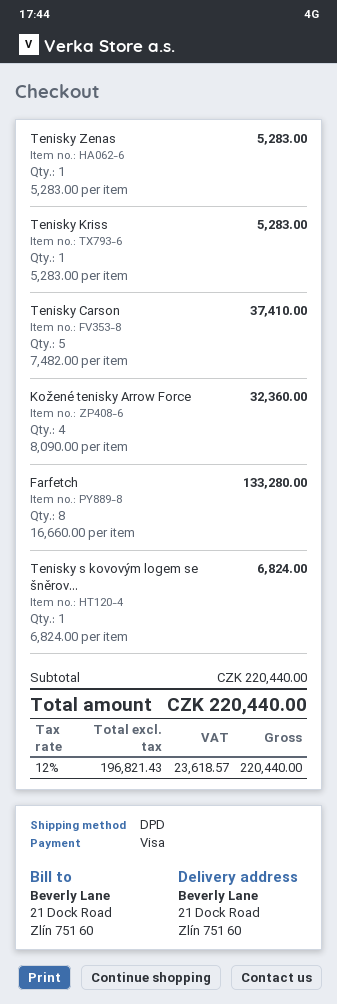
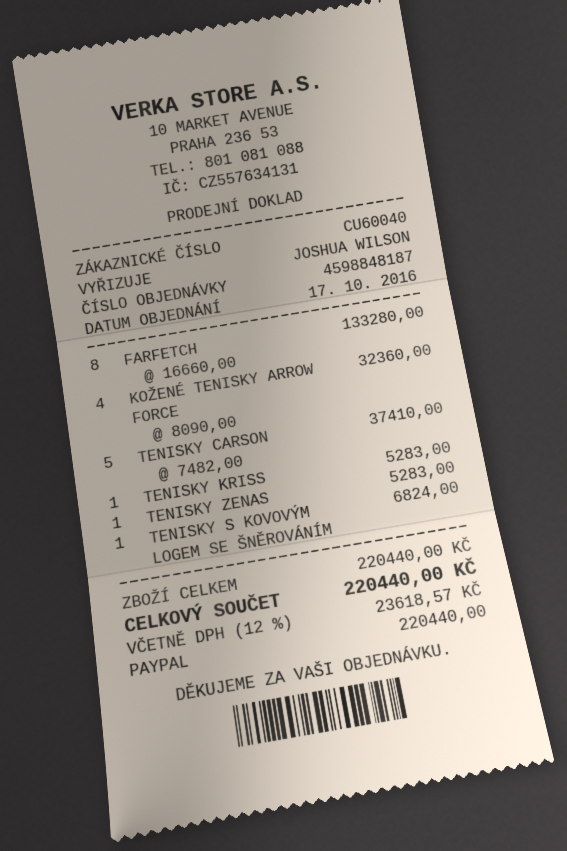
payment method: Visa -> PayPal

